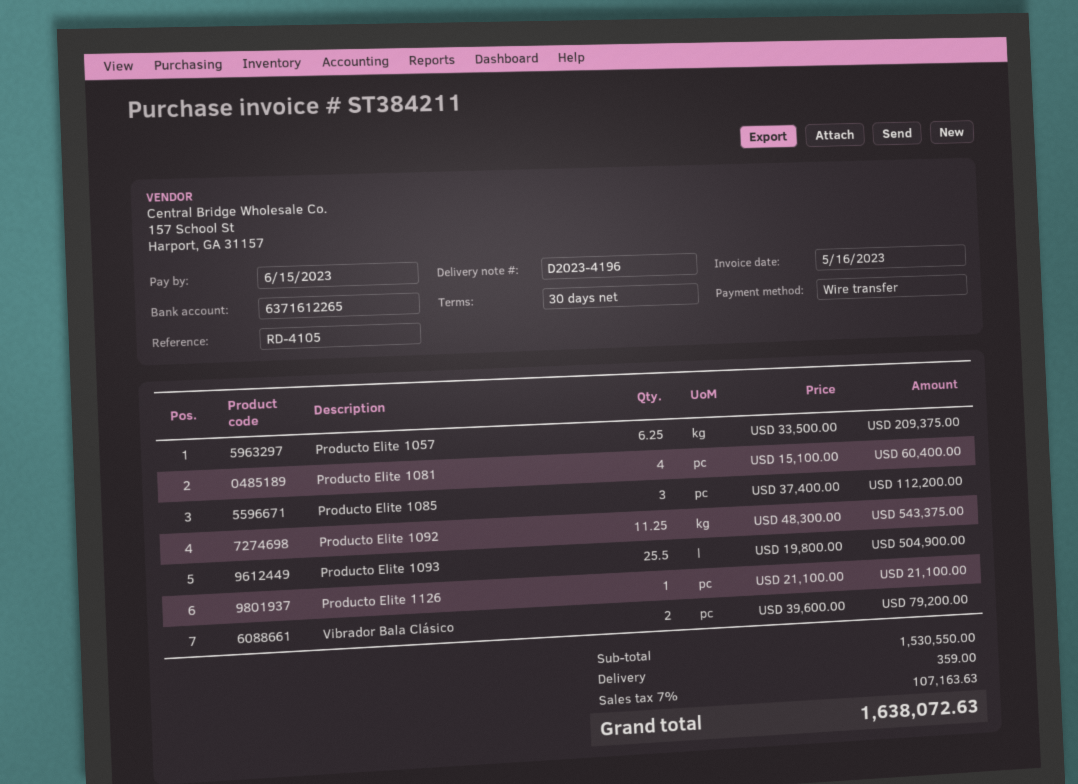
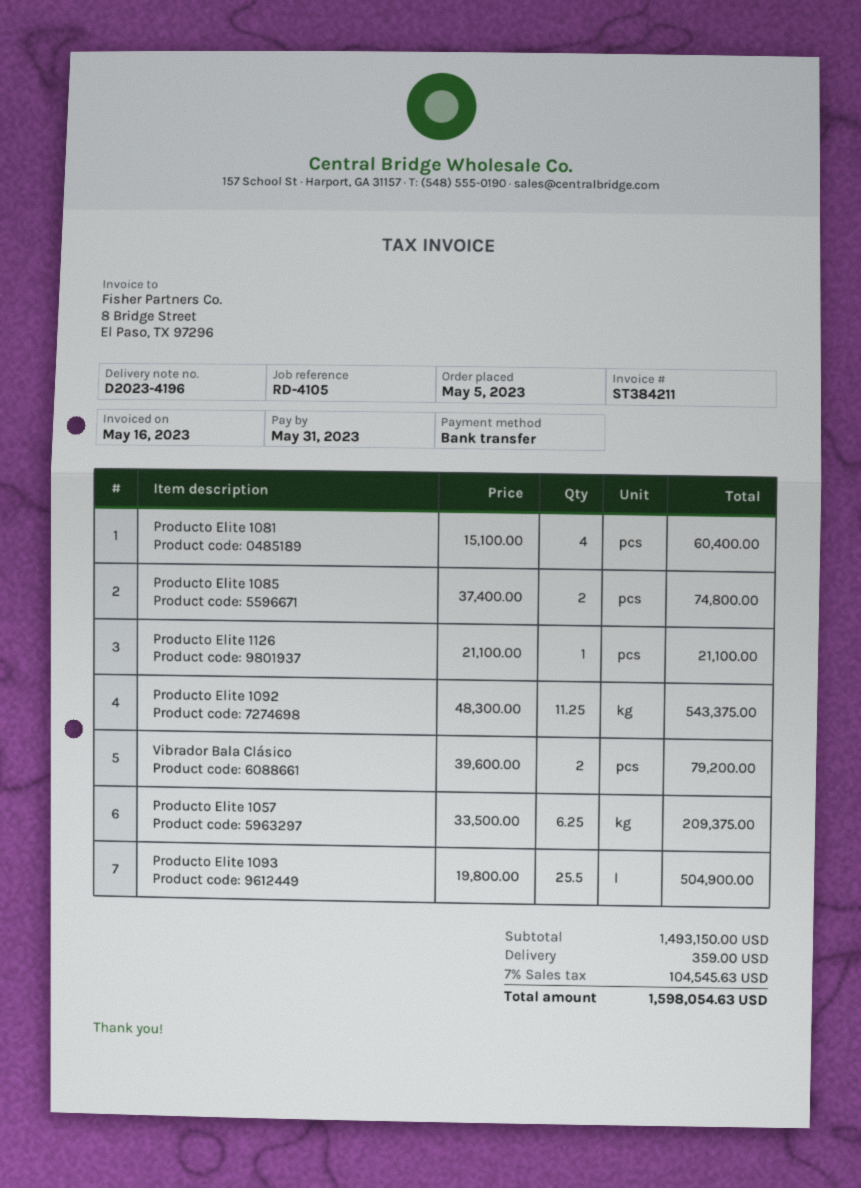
due date: 2023-06-15 -> 2023-05-31
Producto Elite 1085: 3 x 37400.00 = 112200.00 -> 2 x 37400.00 = 74800.00
subtotal: 1530550.00 -> 1493150.00
tax: 7% = 107163.63 -> 7% = 104545.63
total: 1638072.63 -> 1598054.63

